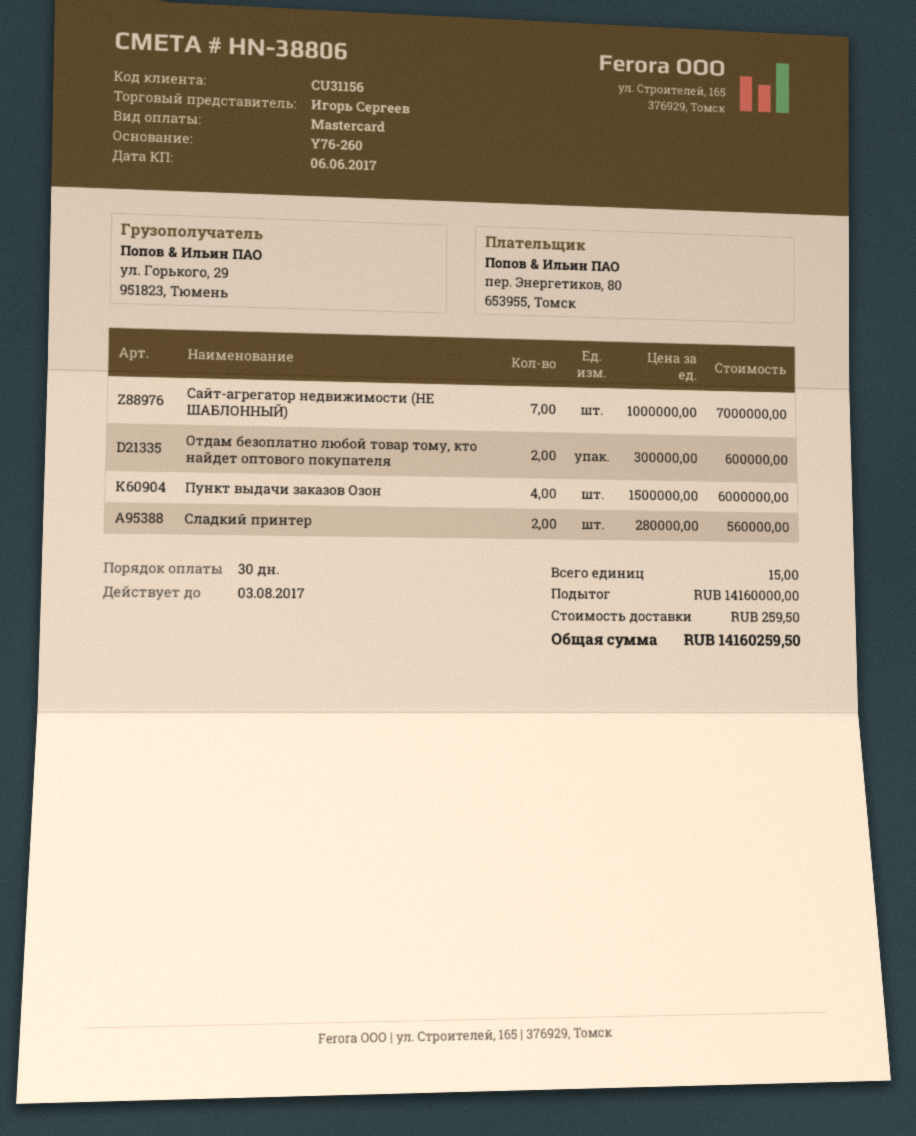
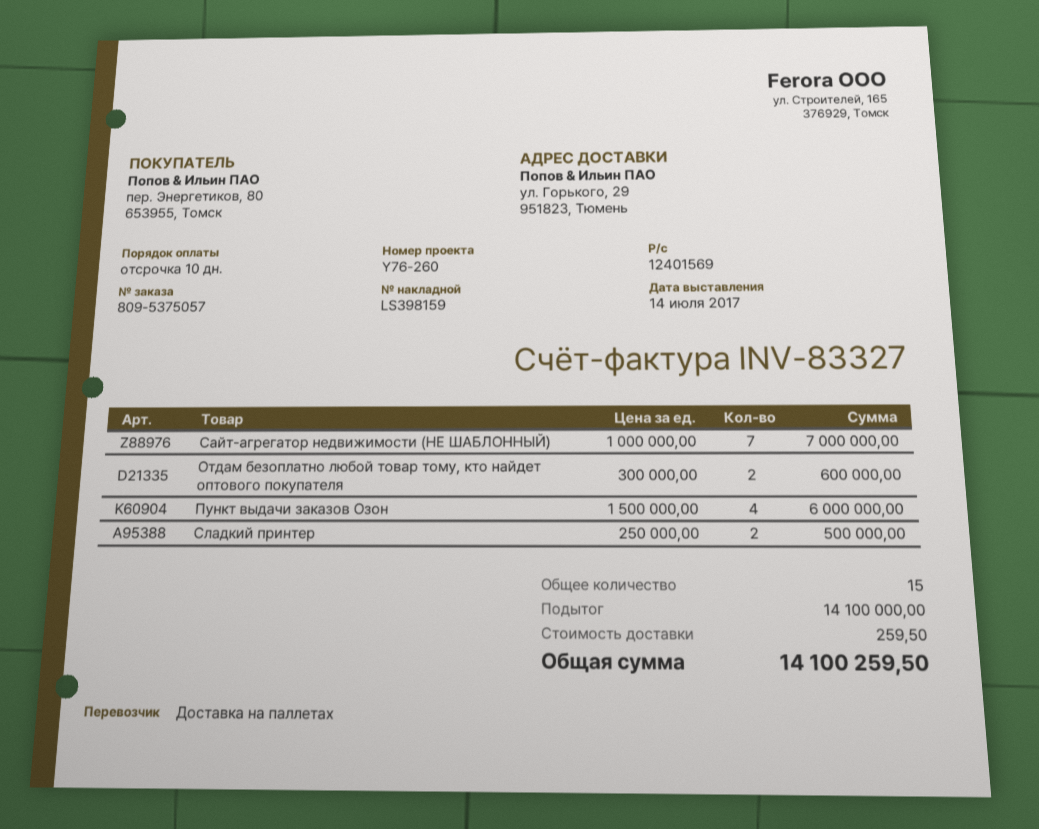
payment terms: 30 days -> 10 days
Сладкий принтер: 2 x 280000.00 = 560000.00 -> 2 x 250000.00 = 500000.00
subtotal: 14160000.00 -> 14100000.00
total: 14160259.50 -> 14100259.50

